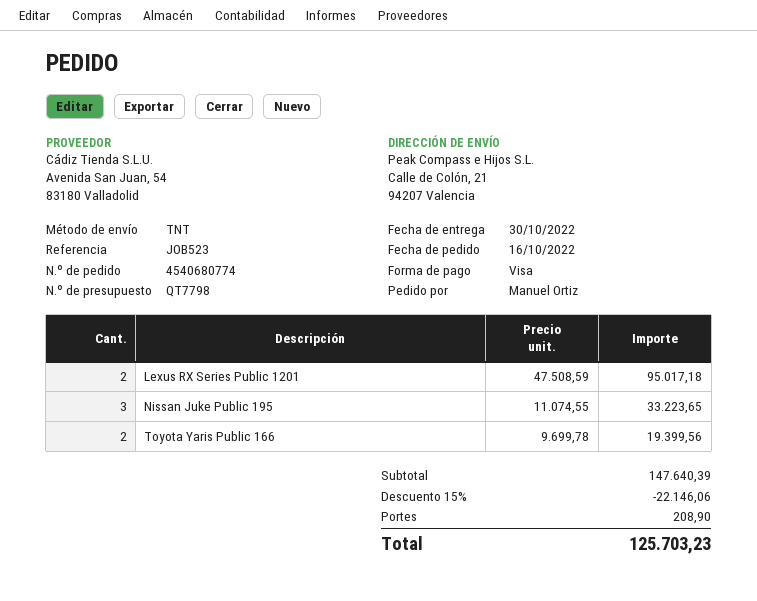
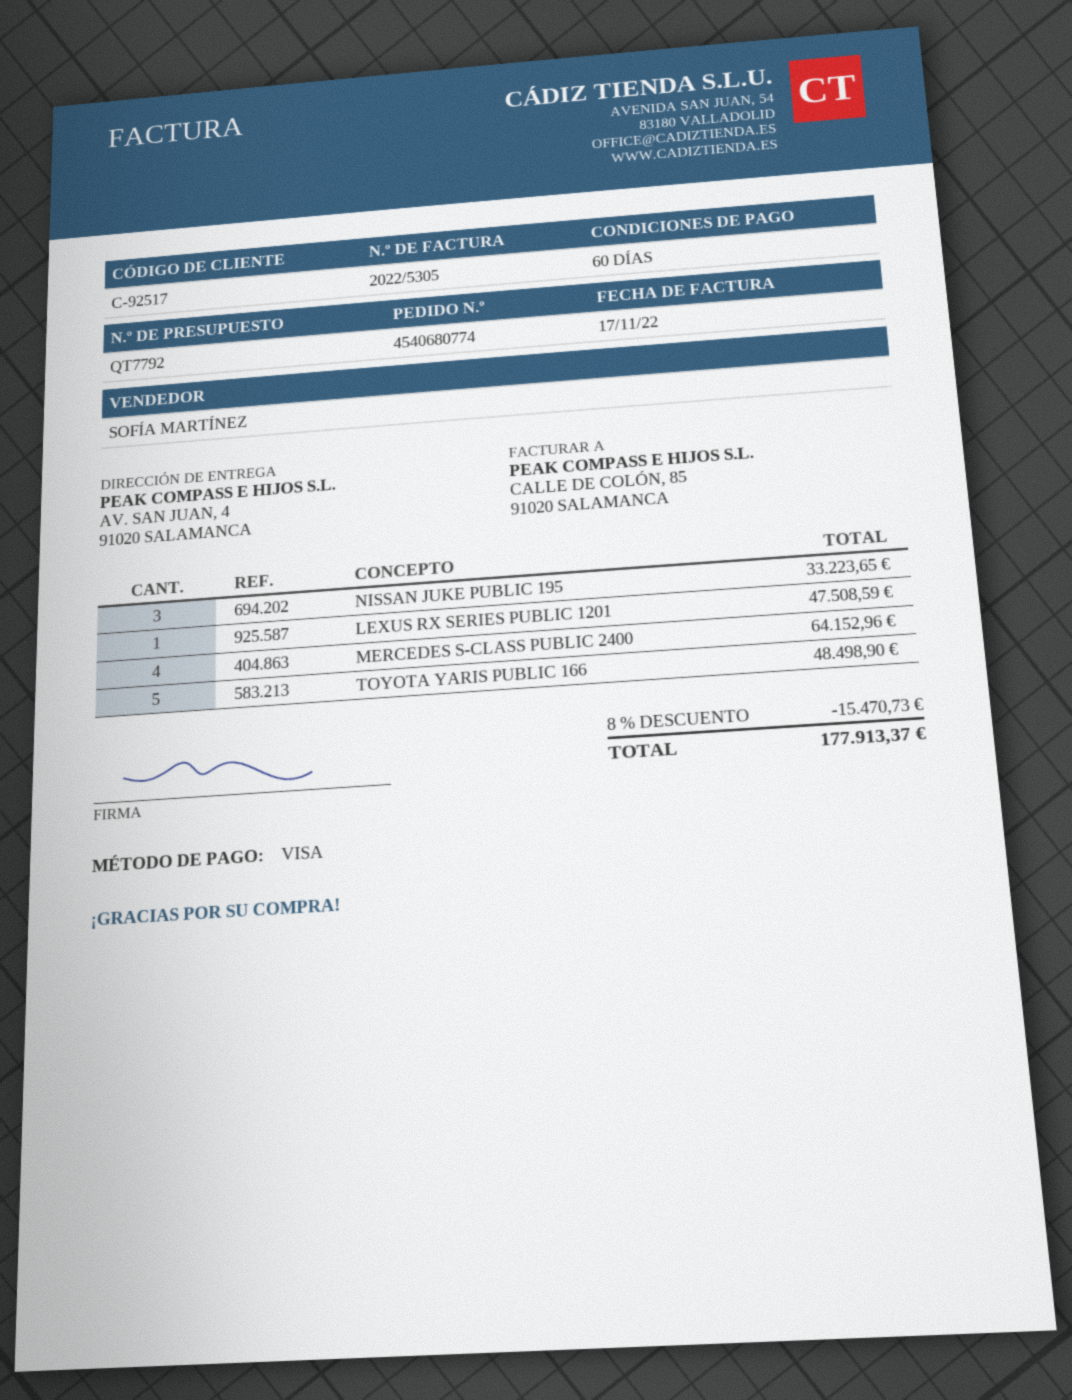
quote number: QT7798 -> QT7792
ship to: Calle de Colón, 21, 94207 Valencia -> AV. SAN JUAN, 4, 91020 SALAMANCA
Lexus RX Series Public 1201: 2 for 95017.18 -> 1 for 47508.59
Toyota Yaris Public 166: 2 for 19399.56 -> 5 for 48498.90
MERCEDES S-CLASS PUBLIC 2400: none -> 4 for 64152.96
discount: 15% = 22146.06 -> 8% = 15470.73
shipping: 208.90 -> none
total: 125703.23 -> 177913.37

